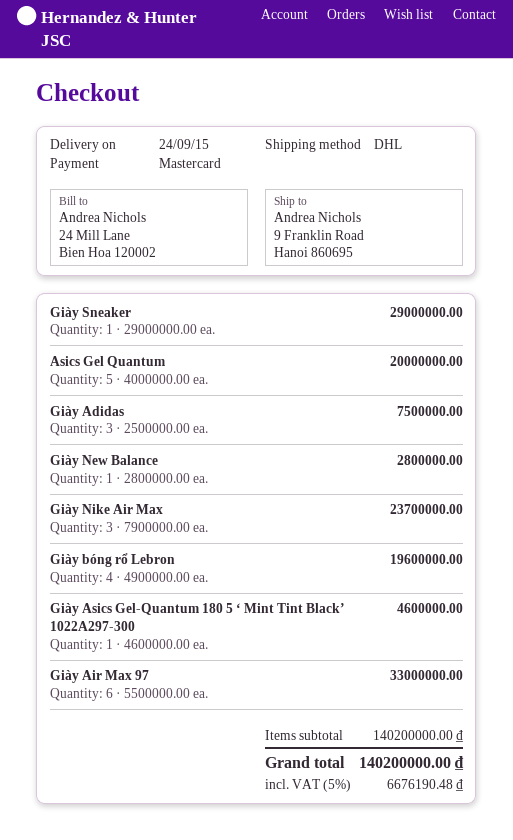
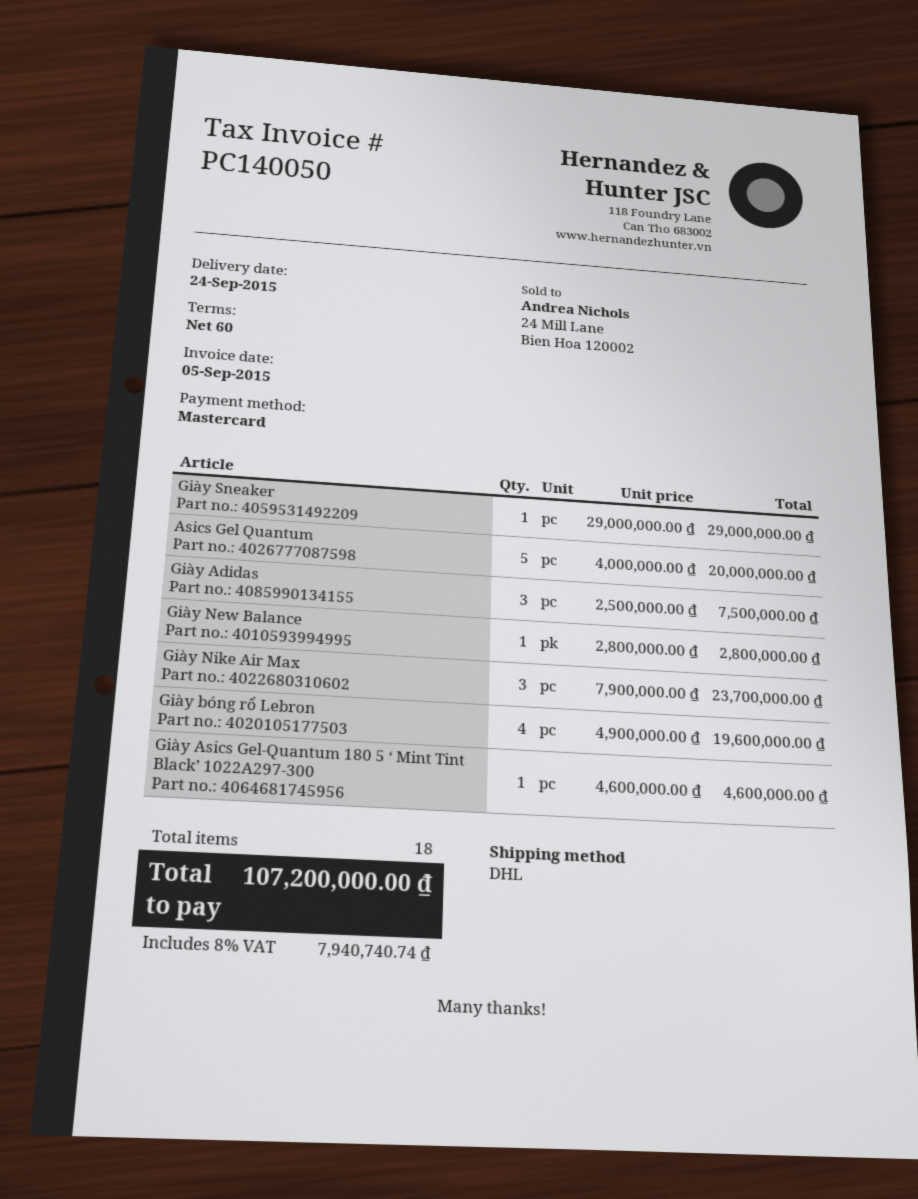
Giày Air Max 97: 6 x 5500000.00 = 33000000.00 -> none
tax: 5% = 6676190.48 -> 8% = 7940740.74
total: 140200000.00 -> 107200000.00

